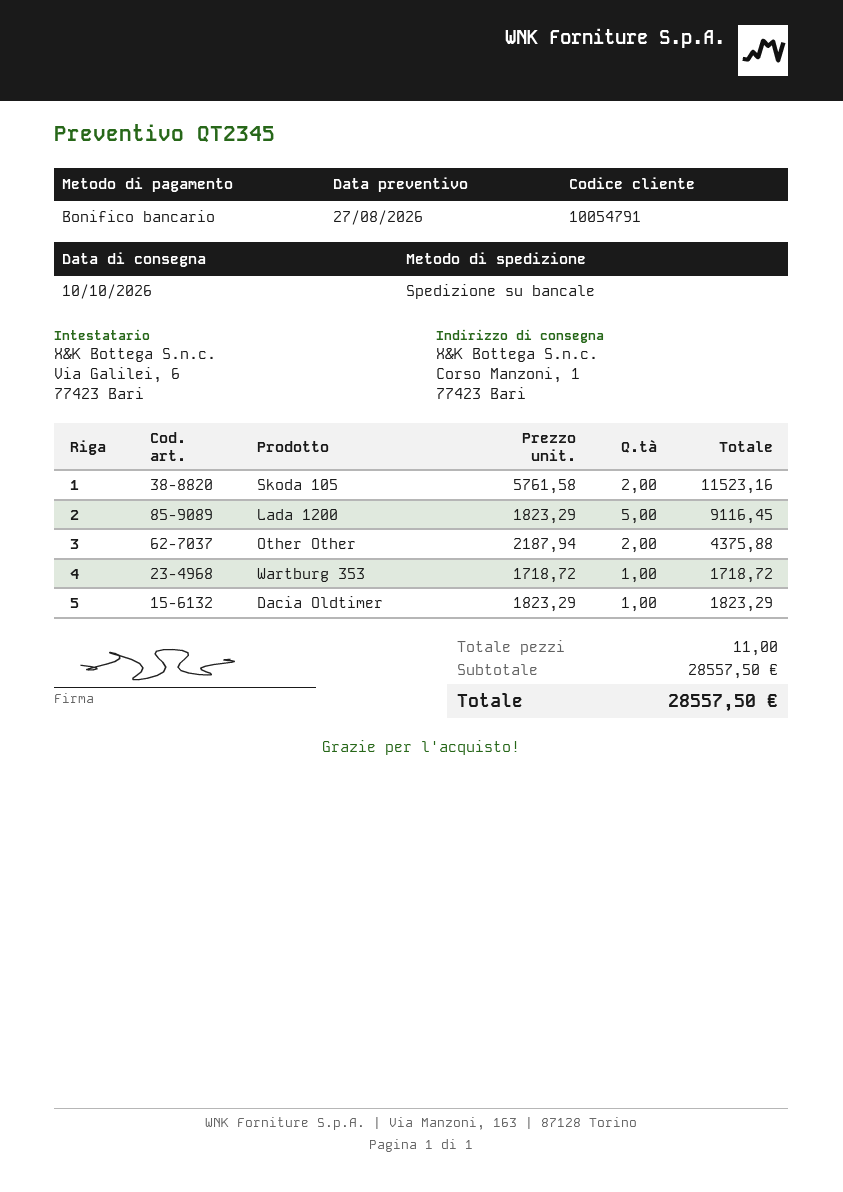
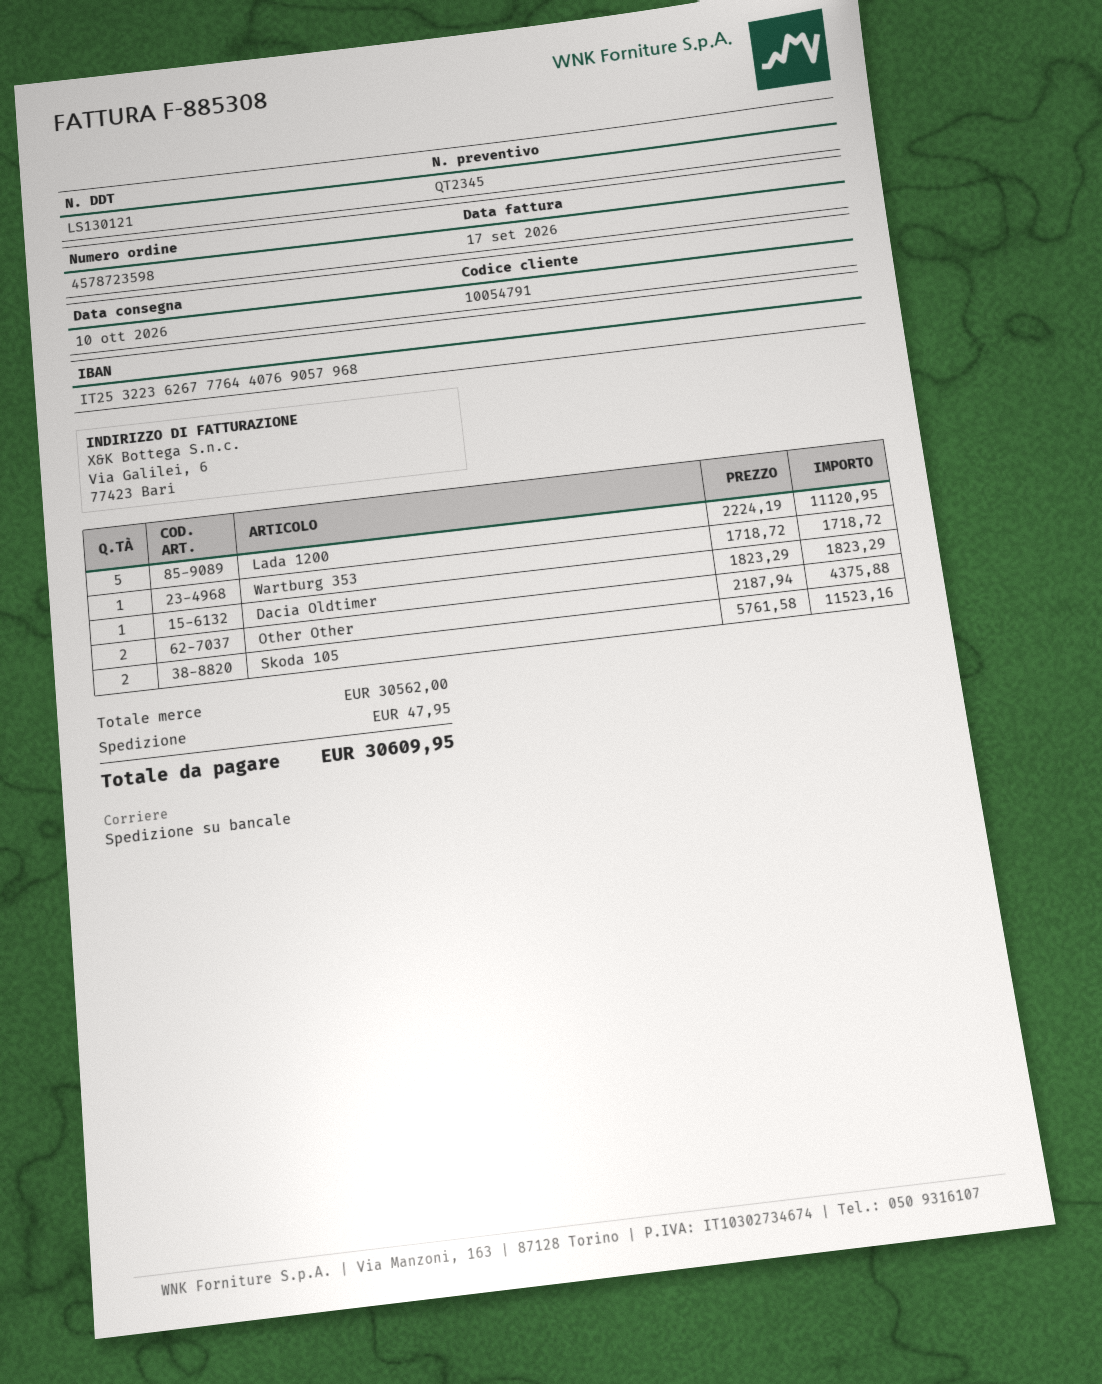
Lada 1200: 5 x 1823.29 = 9116.45 -> 5 x 2224.19 = 11120.95
subtotal: 28557.50 -> 30562.00
shipping: none -> 47.95
total: 28557.50 -> 30609.95

